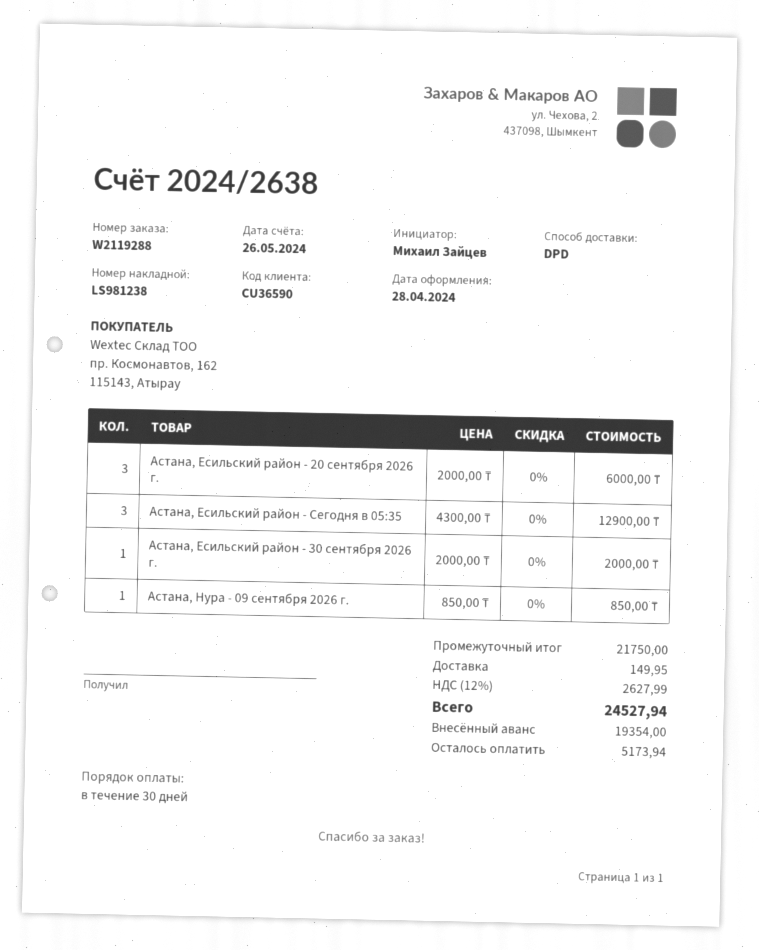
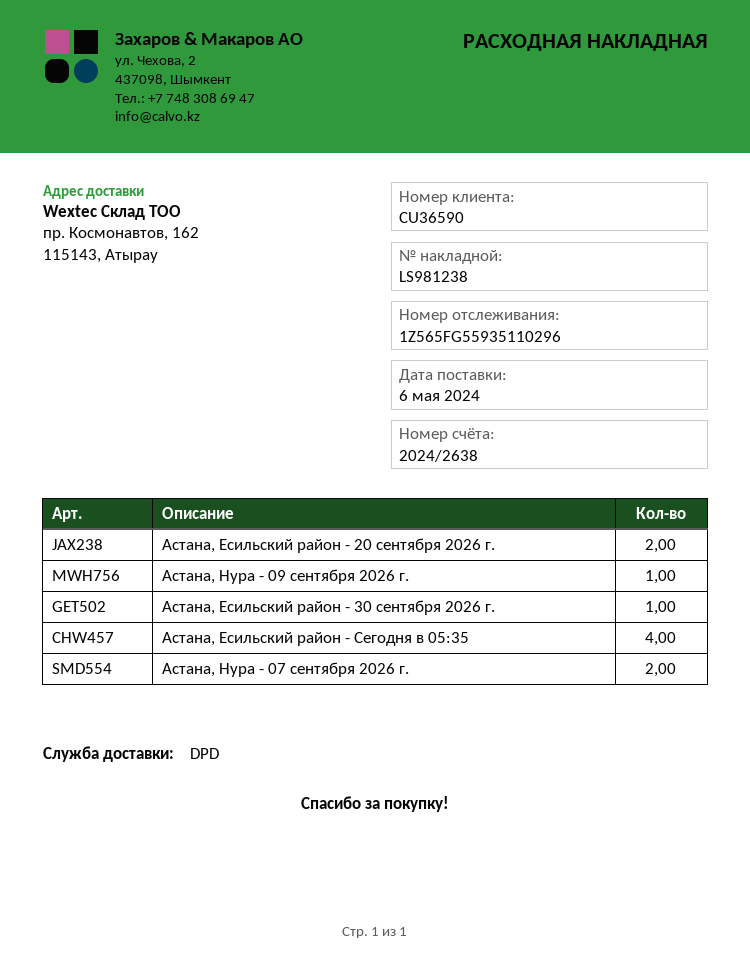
Астана, Есильский район - 20 сентября 2026 г.: 3 -> 2
Астана, Есильский район - Сегодня в 05:35: 3 -> 4
Астана, Нура - 07 сентября 2026 г.: none -> 2

